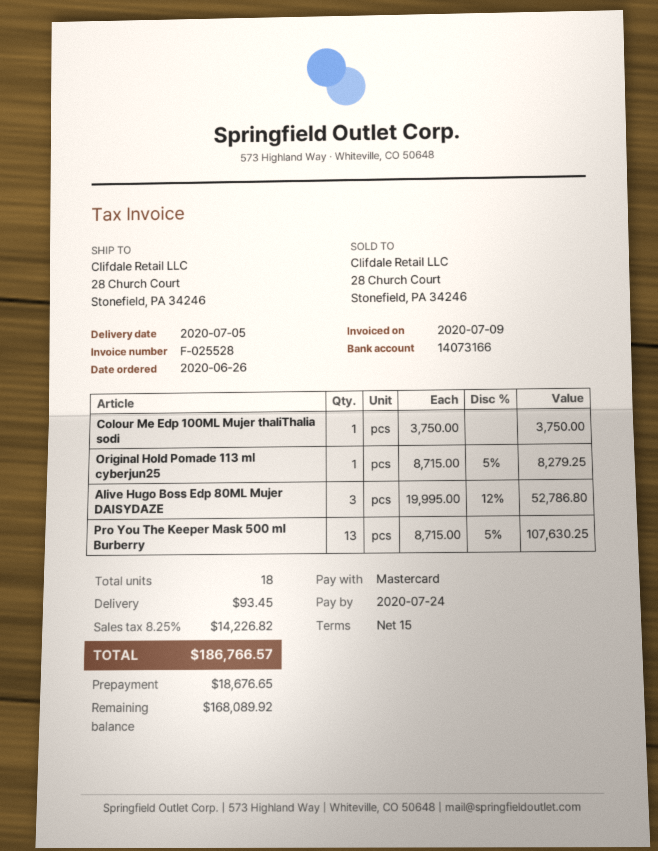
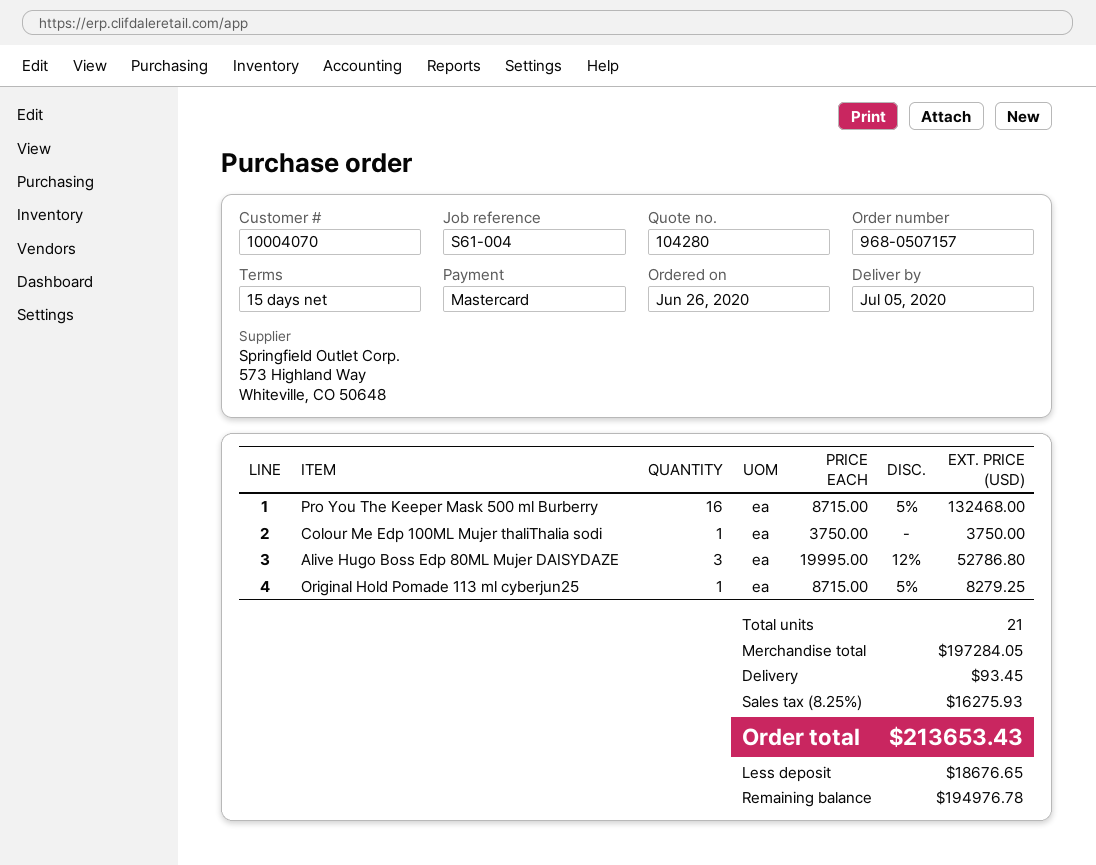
Pro You The Keeper Mask 500 ml Burberry: 13 x 8715.00 - 5% = 107630.25 -> 16 x 8715.00 - 5% = 132468.00
total quantity: 18 -> 21
tax: 8.25% = 14226.82 -> 8.25% = 16275.93
total: 186766.57 -> 213653.43
balance: 168089.92 -> 194976.78

